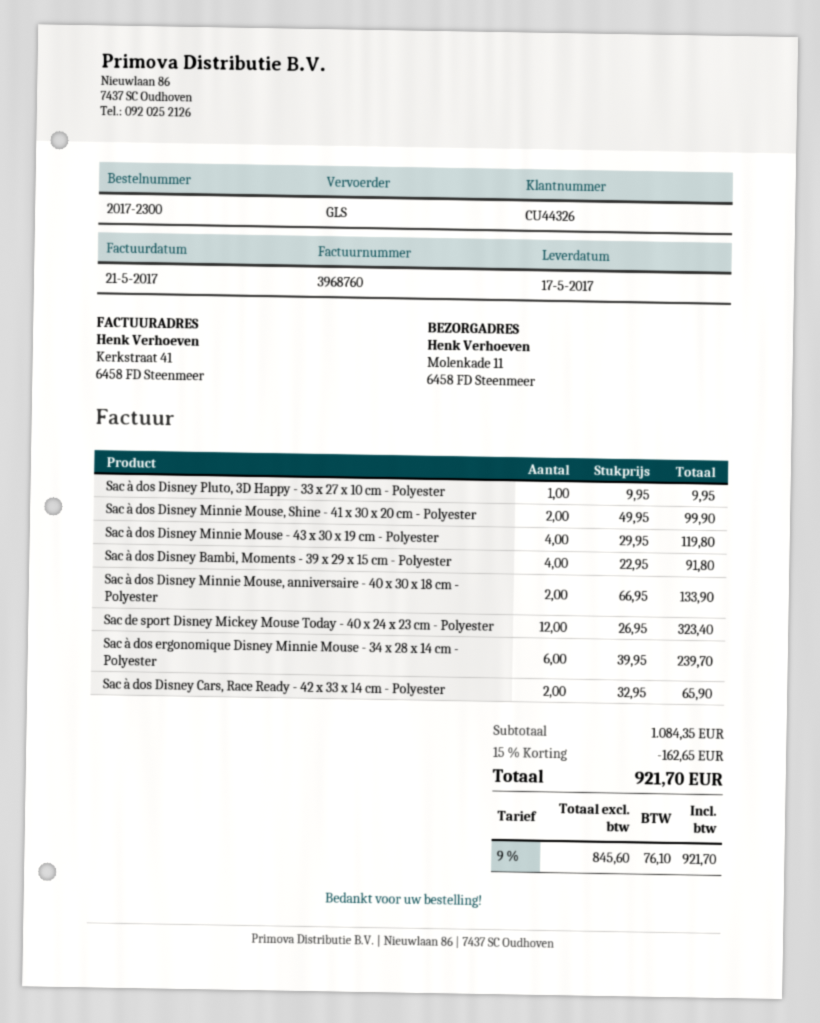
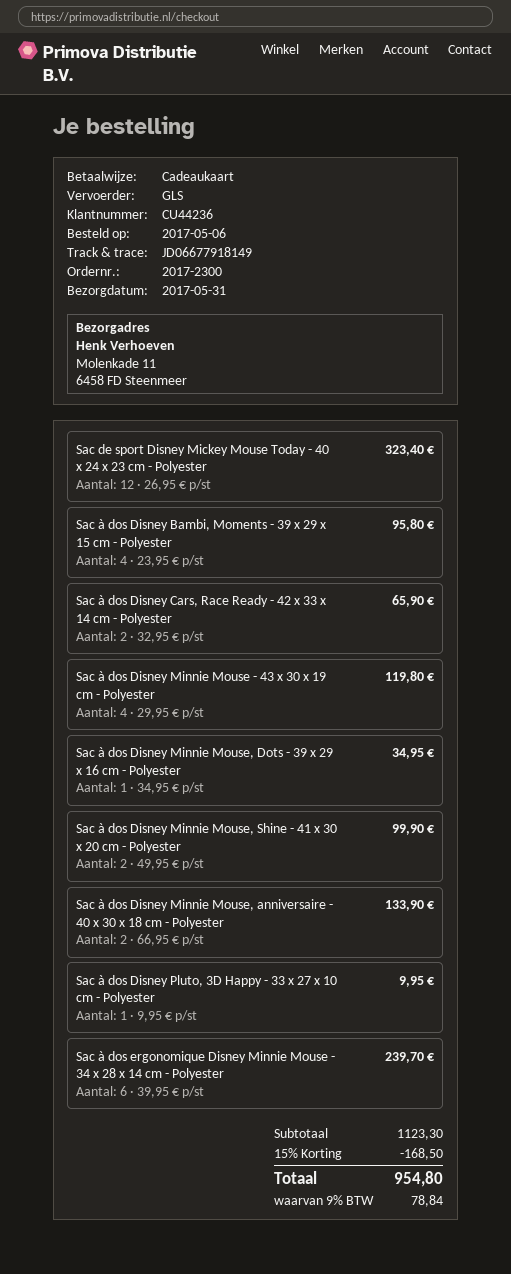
delivery date: 2017-05-17 -> 2017-05-31
customer number: CU44326 -> CU44236
Sac à dos Disney Bambi, Moments - 39 x 29 x 15 cm - Polyester: 4 x 22.95 = 91.80 -> 4 x 23.95 = 95.80
Sac à dos Disney Minnie Mouse, Dots - 39 x 29 x 16 cm - Polyester: none -> 1 x 34.95 = 34.95
subtotal: 1084.35 -> 1123.30
discount: 15% = 162.65 -> 15% = 168.50
tax: 9% = 76.10 -> 9% = 78.84
total: 921.70 -> 954.80

